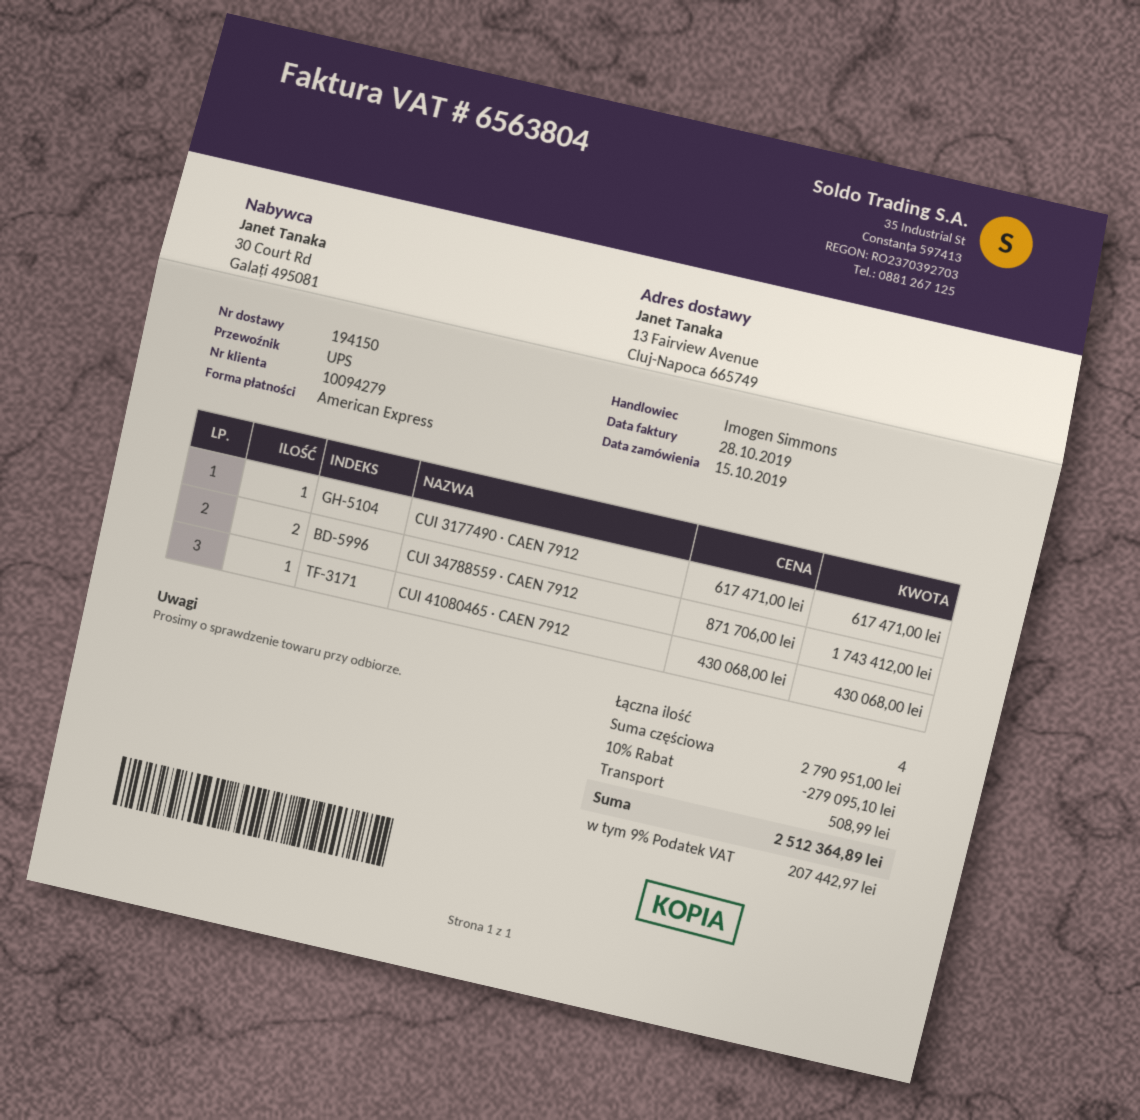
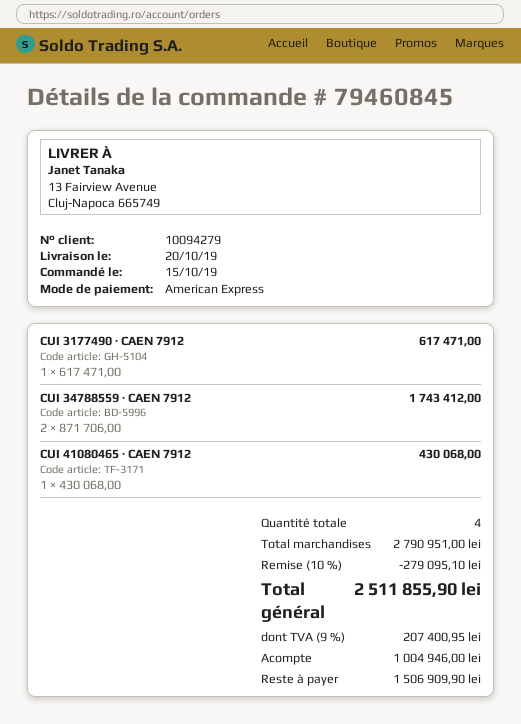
shipping: 508.99 -> none
tax: 9% = 207442.97 -> 9% = 207400.95
total: 2512364.89 -> 2511855.90

